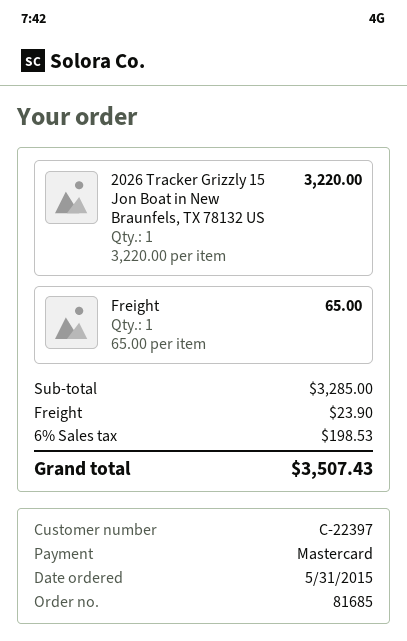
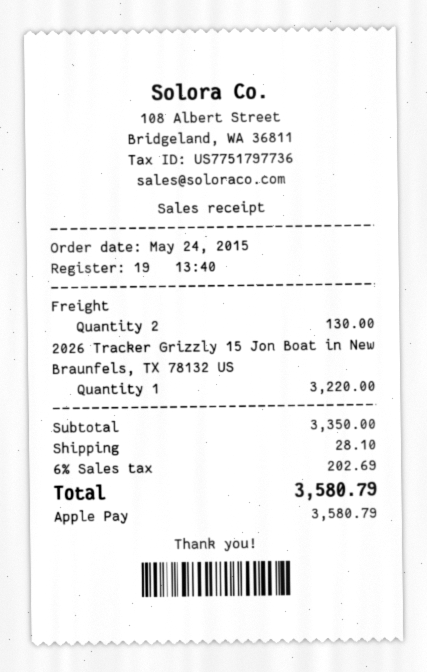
order date: 2015-05-31 -> 2015-05-24
payment method: Mastercard -> Apple Pay
Freight: 1 for 65.00 -> 2 for 130.00
subtotal: 3285.00 -> 3350.00
shipping: 23.90 -> 28.10
tax: 6% = 198.53 -> 6% = 202.69
total: 3507.43 -> 3580.79

